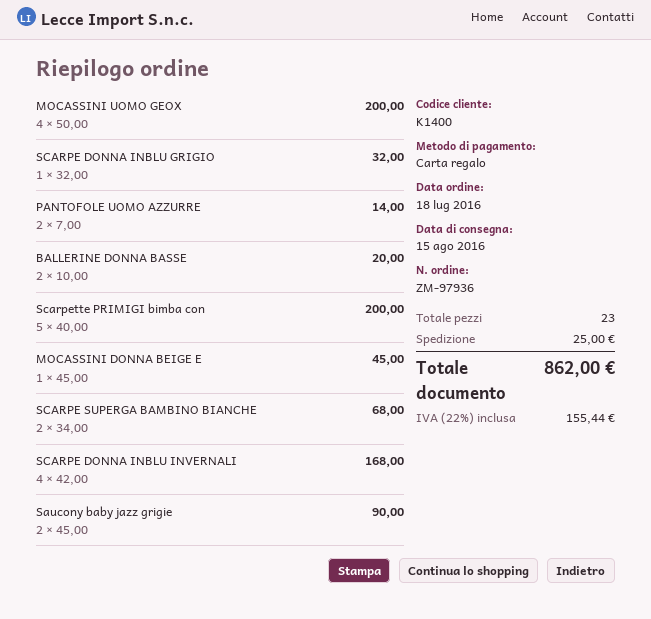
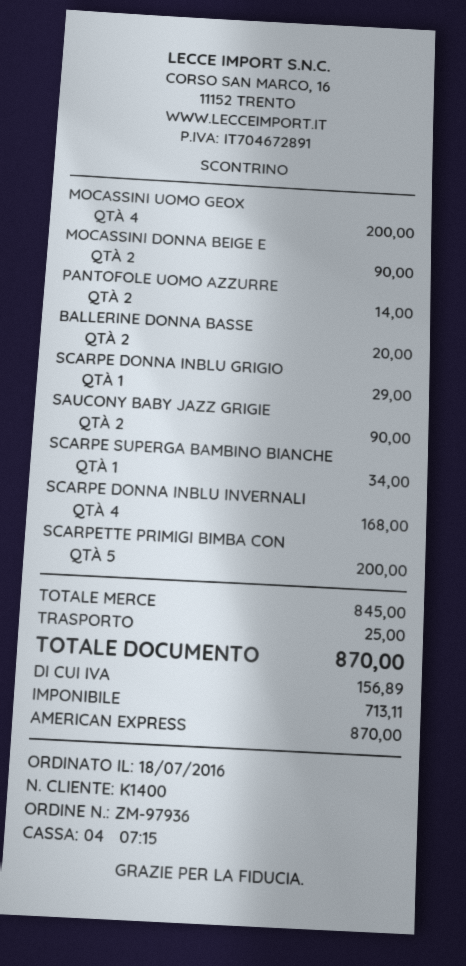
payment method: gift card -> American Express
SCARPE DONNA INBLU GRIGIO: 1 for 32.00 -> 1 for 29.00
MOCASSINI DONNA BEIGE E: 1 for 45.00 -> 2 for 90.00
SCARPE SUPERGA BAMBINO BIANCHE: 2 for 68.00 -> 1 for 34.00
tax: 155.44 -> 156.89
total: 862.00 -> 870.00

